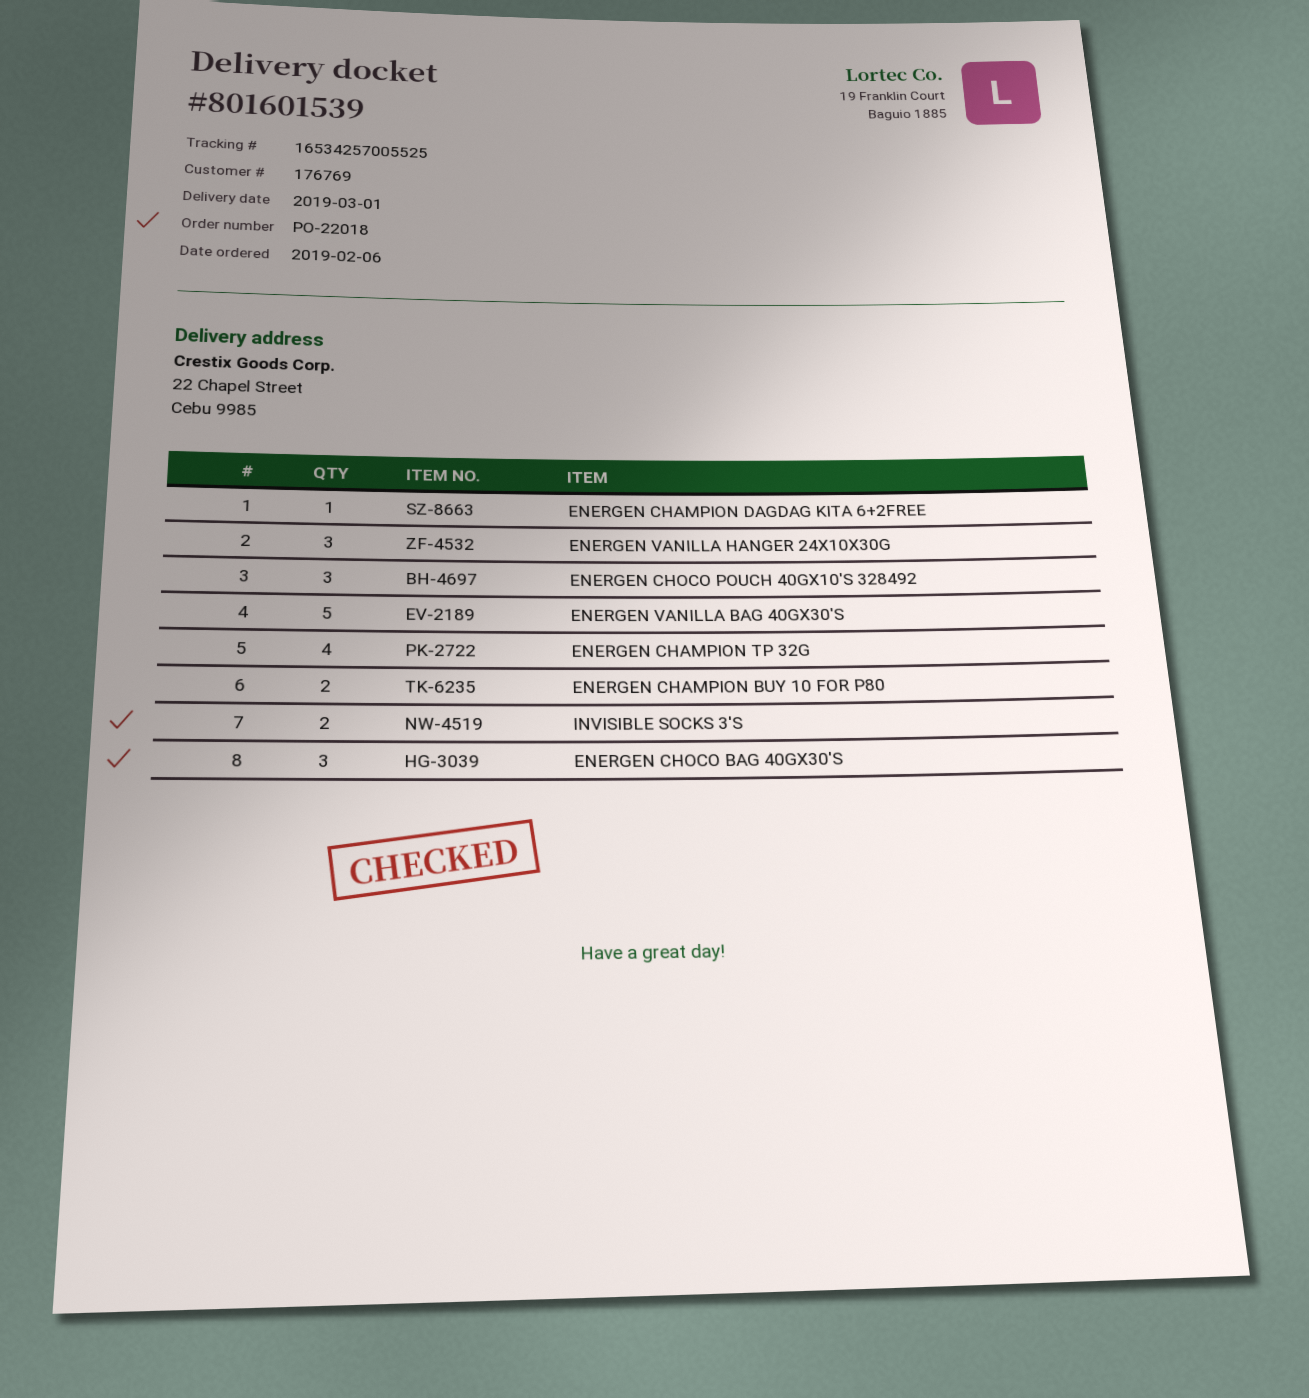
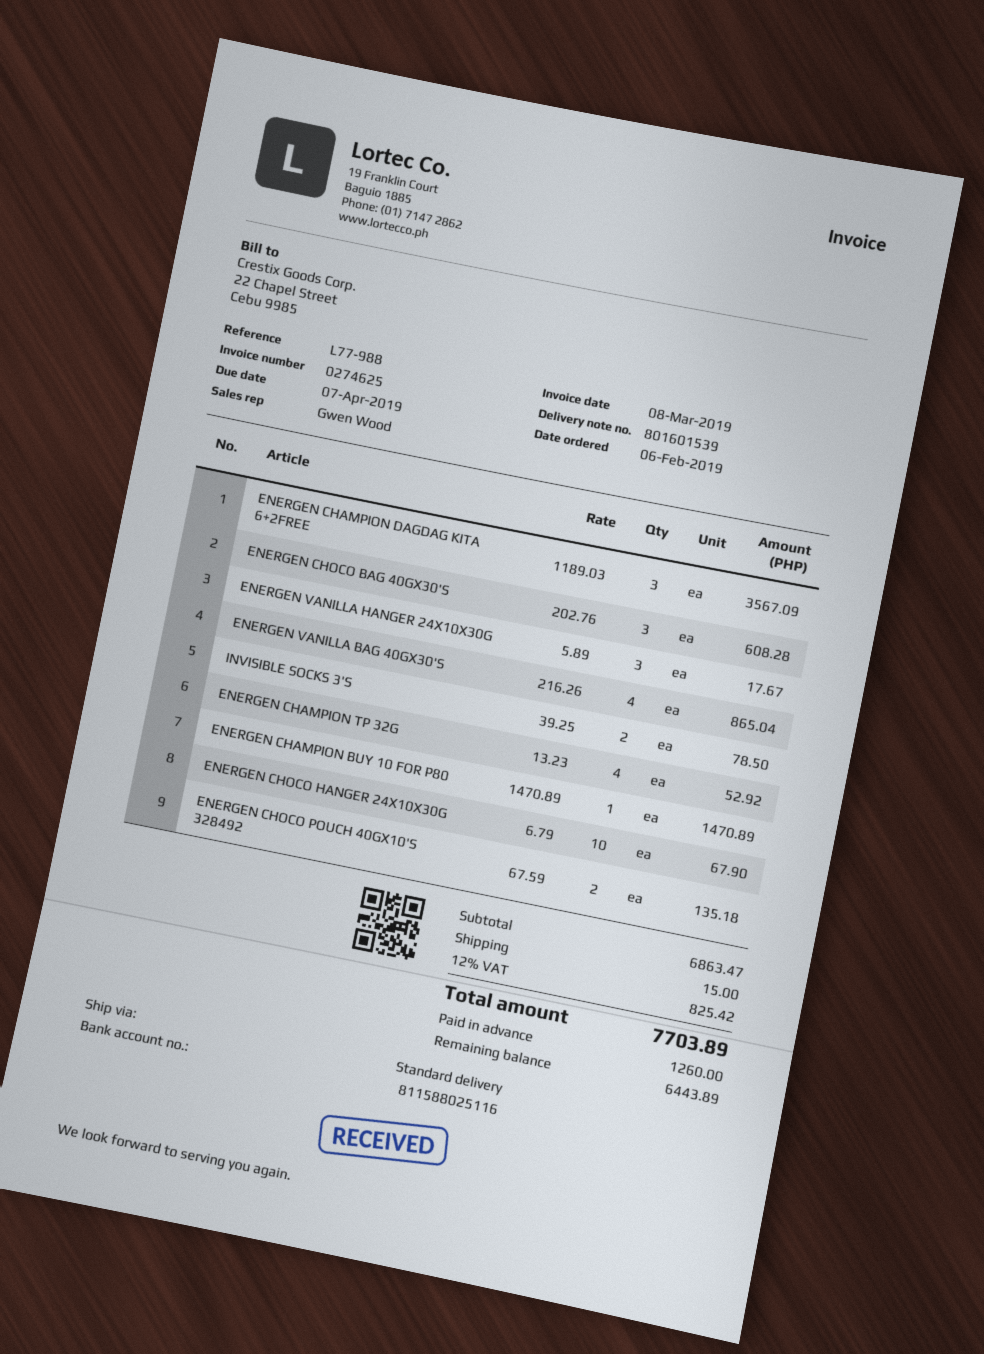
ENERGEN CHAMPION DAGDAG KITA 6+2FREE: 1 -> 3
ENERGEN CHOCO POUCH 40GX10'S 328492: 3 -> 2
ENERGEN VANILLA BAG 40GX30'S: 5 -> 4
ENERGEN CHAMPION BUY 10 FOR P80: 2 -> 1
ENERGEN CHOCO HANGER 24X10X30G: none -> 10

